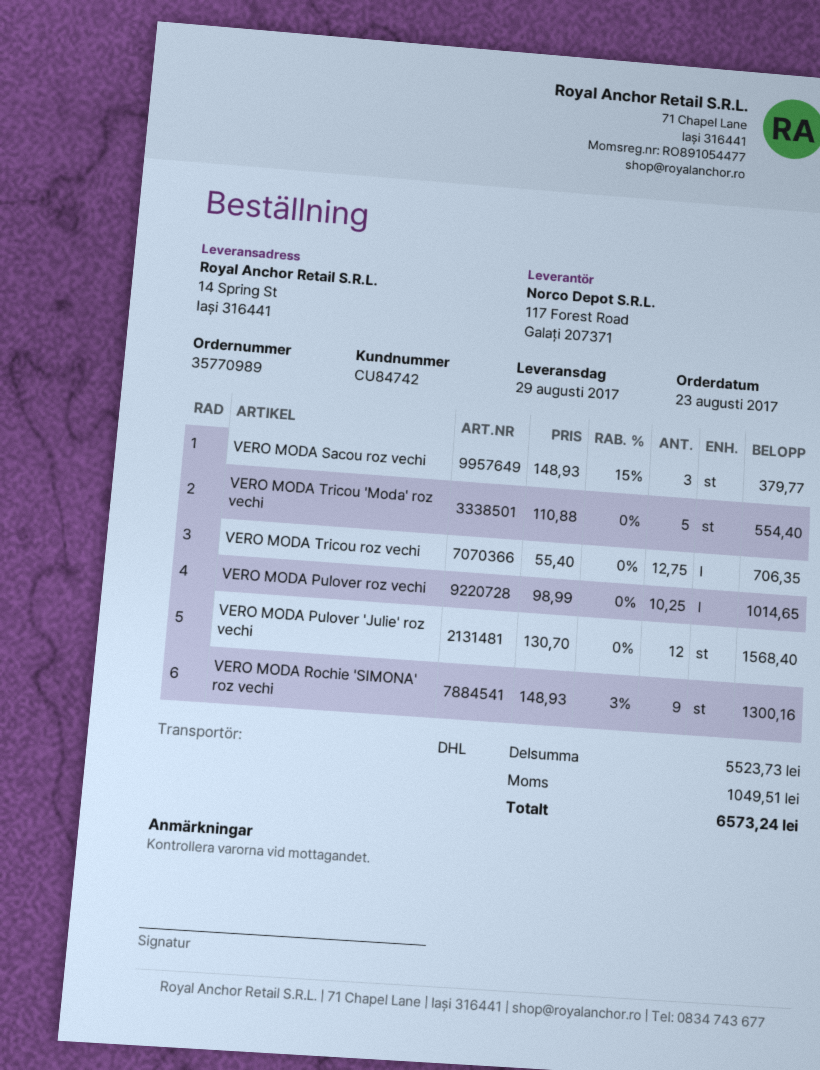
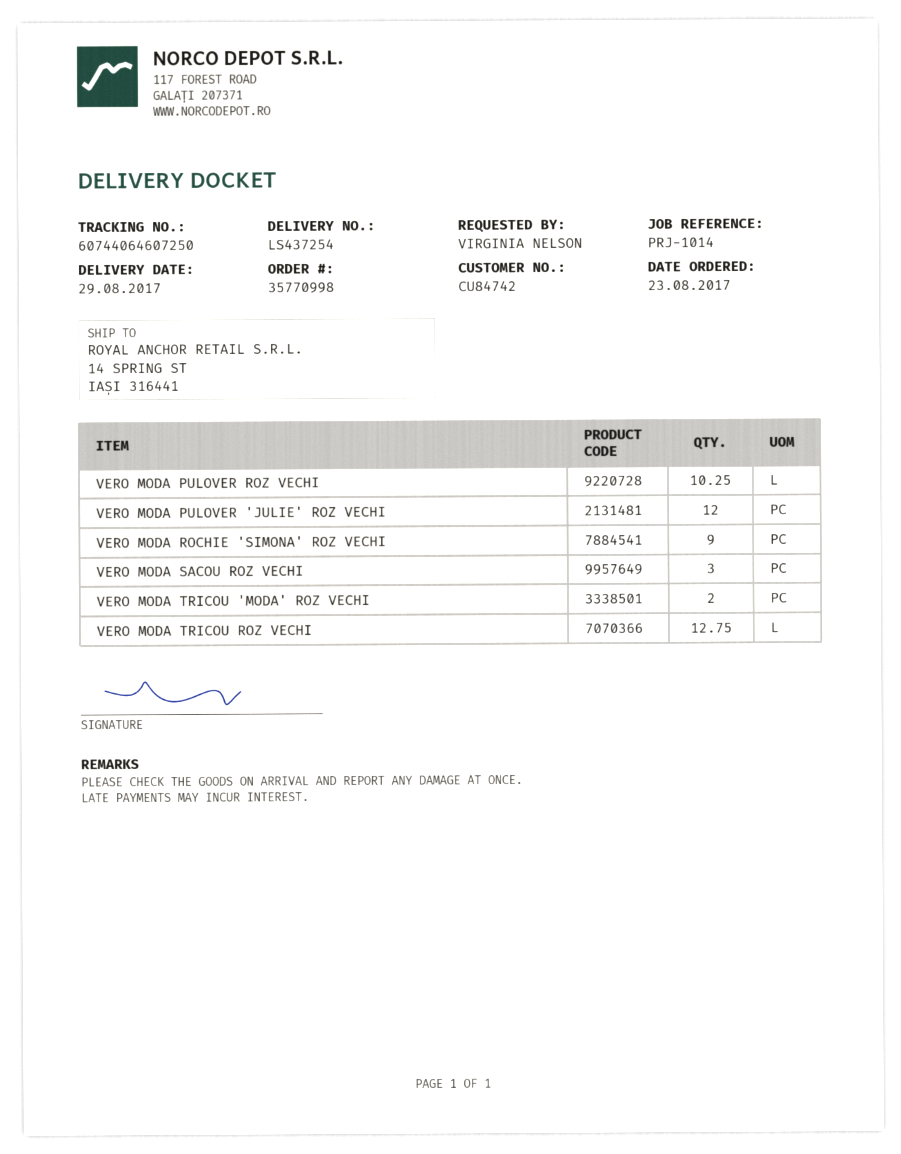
order number: 35770989 -> 35770998
VERO MODA Tricou 'Moda' roz vechi: 5 -> 2

